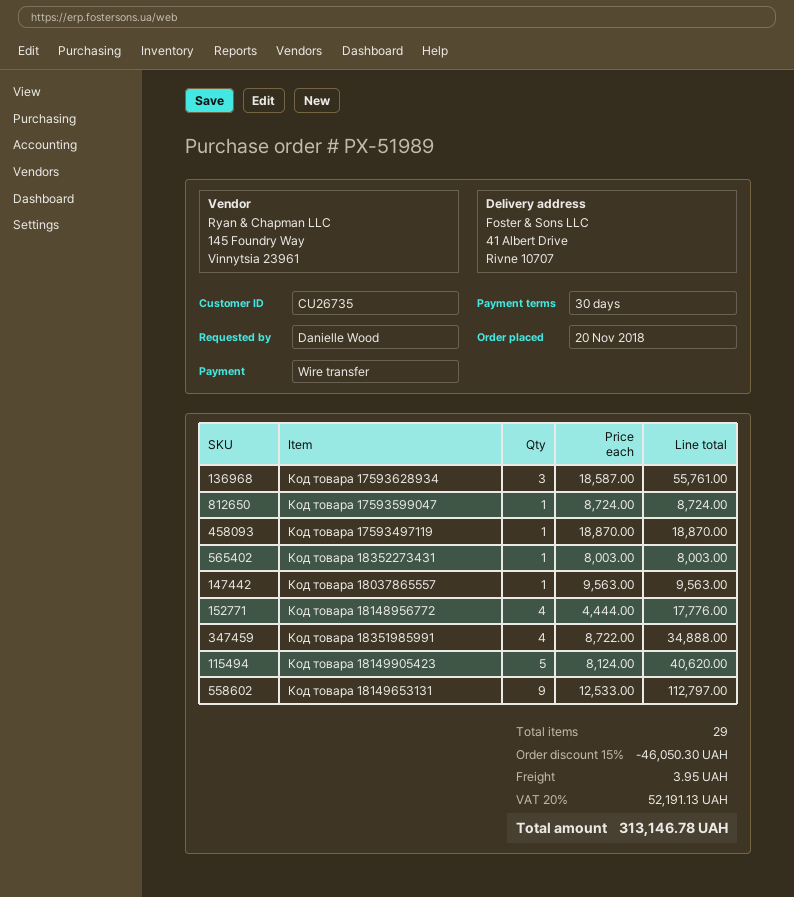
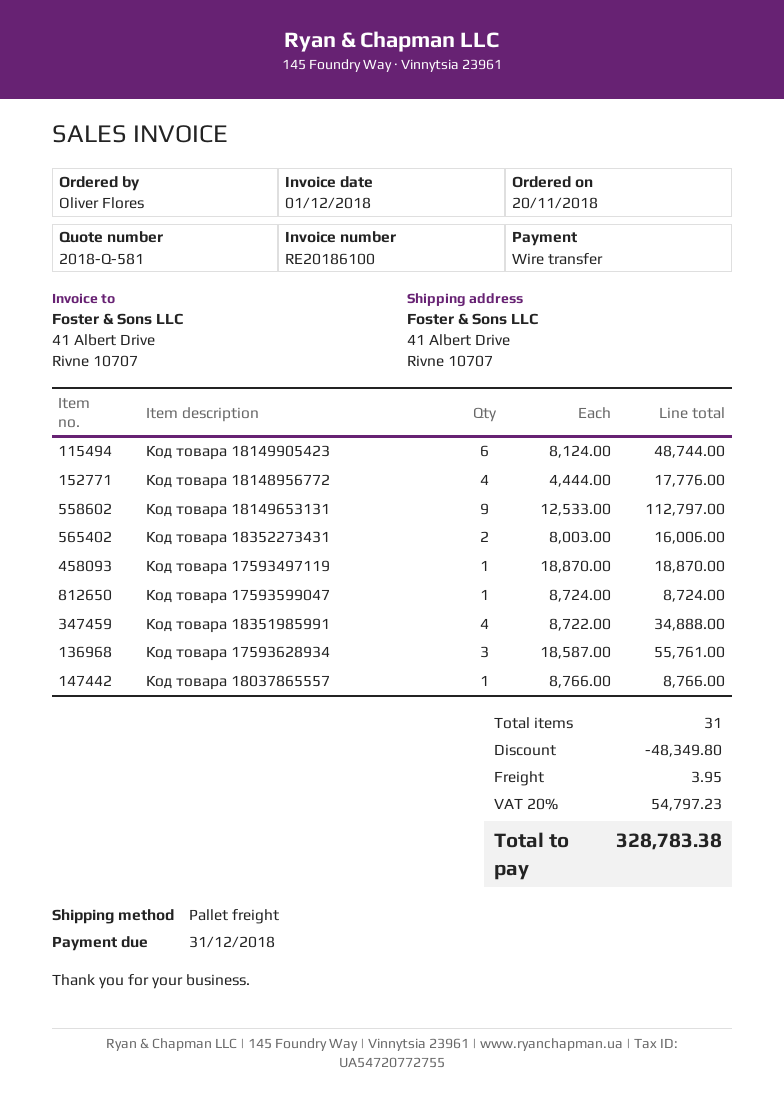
ordered by: Danielle Wood -> Oliver Flores
Код товара 18352273431: 1 x 8003.00 = 8003.00 -> 2 x 8003.00 = 16006.00
Код товара 18037865557: 1 x 9563.00 = 9563.00 -> 1 x 8766.00 = 8766.00
Код товара 18149905423: 5 x 8124.00 = 40620.00 -> 6 x 8124.00 = 48744.00
total quantity: 29 -> 31
discount: 46050.30 -> 48349.80
tax: 20% = 52191.13 -> 20% = 54797.23
total: 313146.78 -> 328783.38

